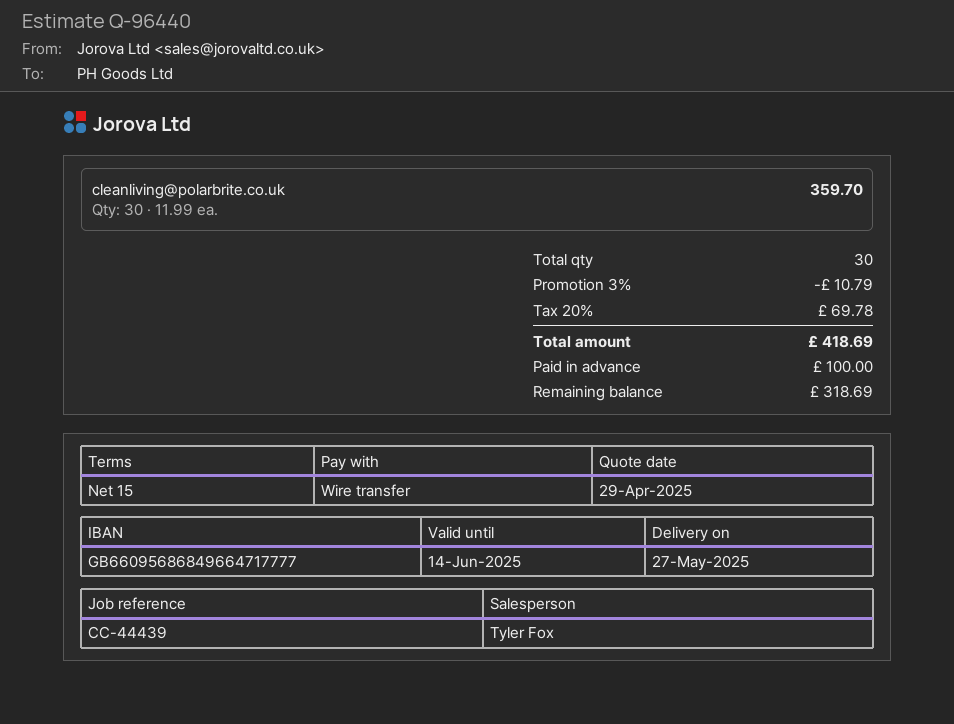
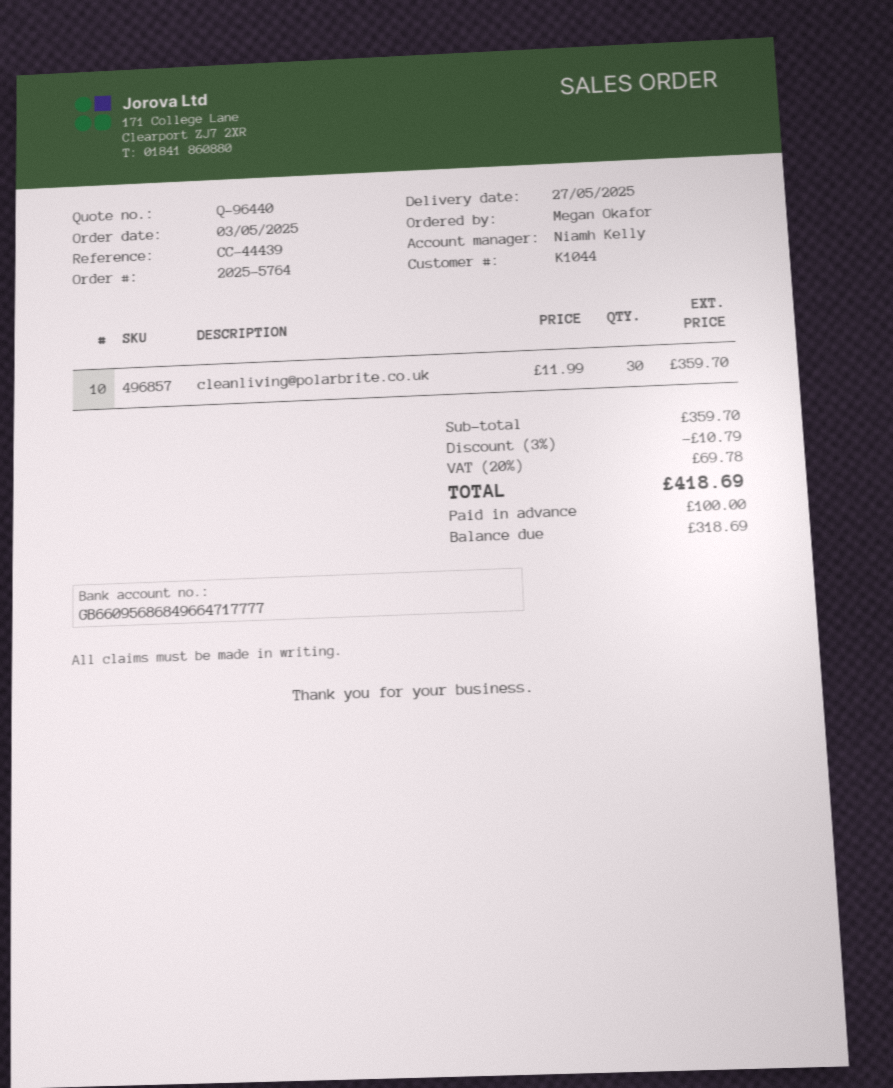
sales rep: Tyler Fox -> Niamh Kelly

